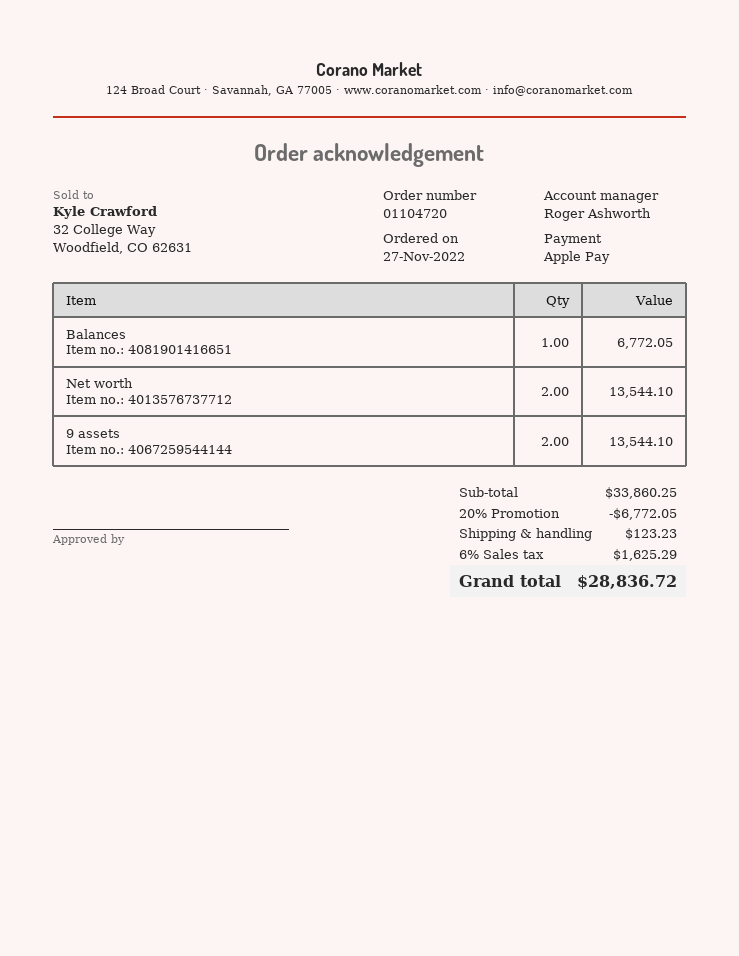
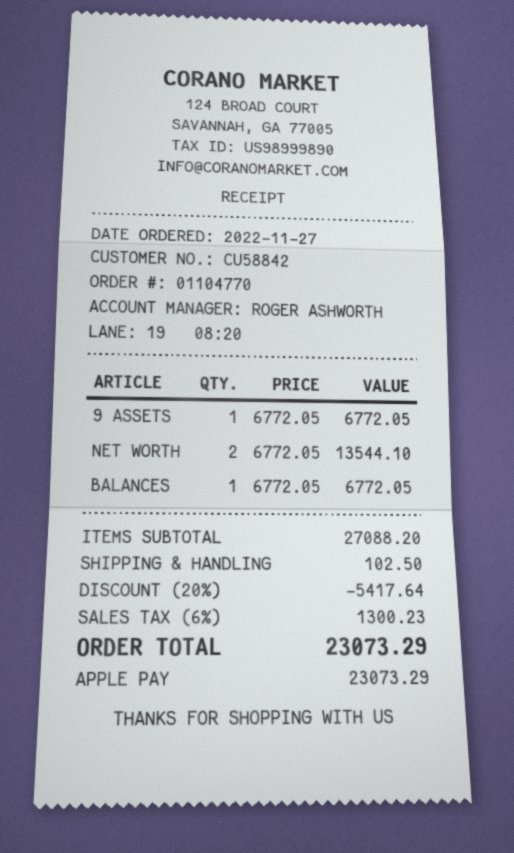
order number: 01104720 -> 01104770
9 assets: 2 for 13544.10 -> 1 for 6772.05
subtotal: 33860.25 -> 27088.20
discount: 20% = 6772.05 -> 20% = 5417.64
shipping: 123.23 -> 102.50
tax: 6% = 1625.29 -> 6% = 1300.23
total: 28836.72 -> 23073.29

